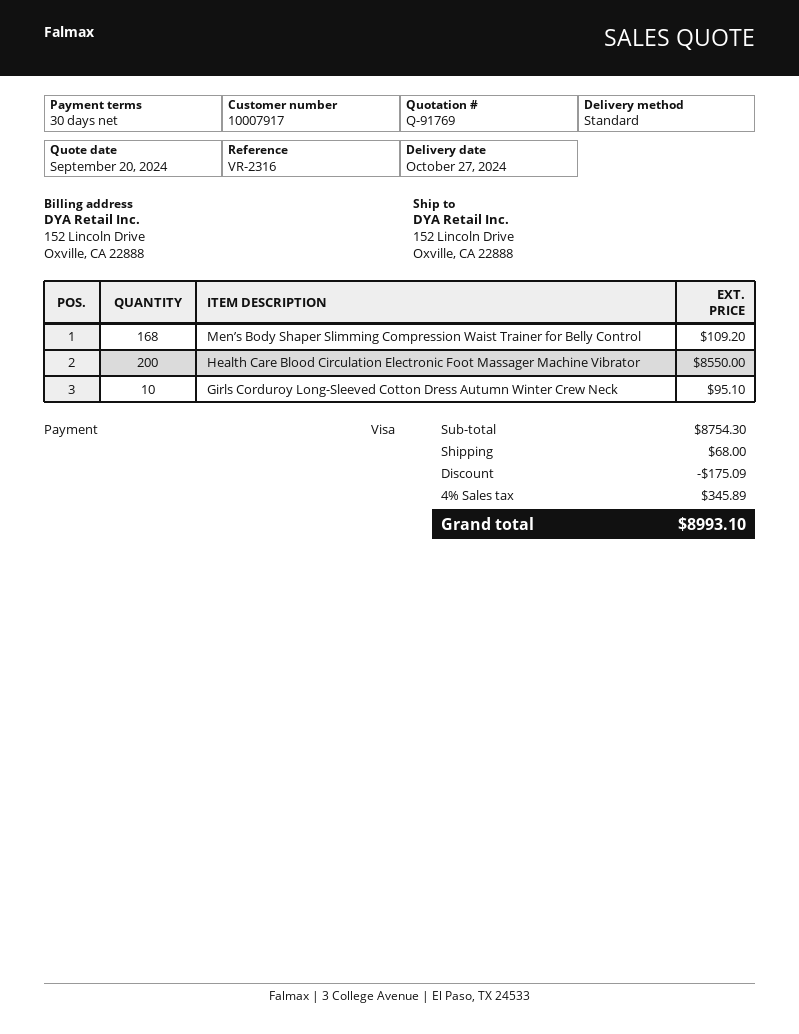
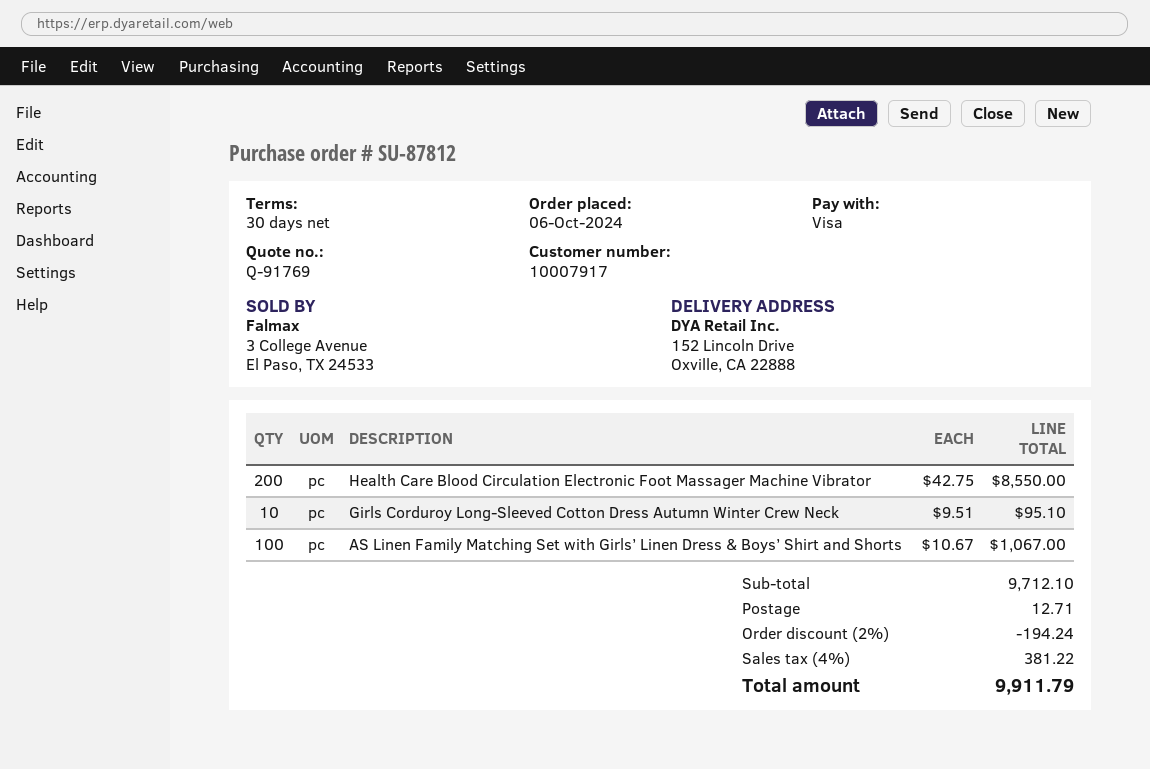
Men’s Body Shaper Slimming Compression Waist Trainer for Belly Control: 168 for 109.20 -> none
AS Linen Family Matching Set with Girls’ Linen Dress & Boys’ Shirt and Shorts: none -> 100 for 1067.00
subtotal: 8754.30 -> 9712.10
discount: 175.09 -> 194.24
shipping: 68.00 -> 12.71
tax: 4% = 345.89 -> 4% = 381.22
total: 8993.10 -> 9911.79

